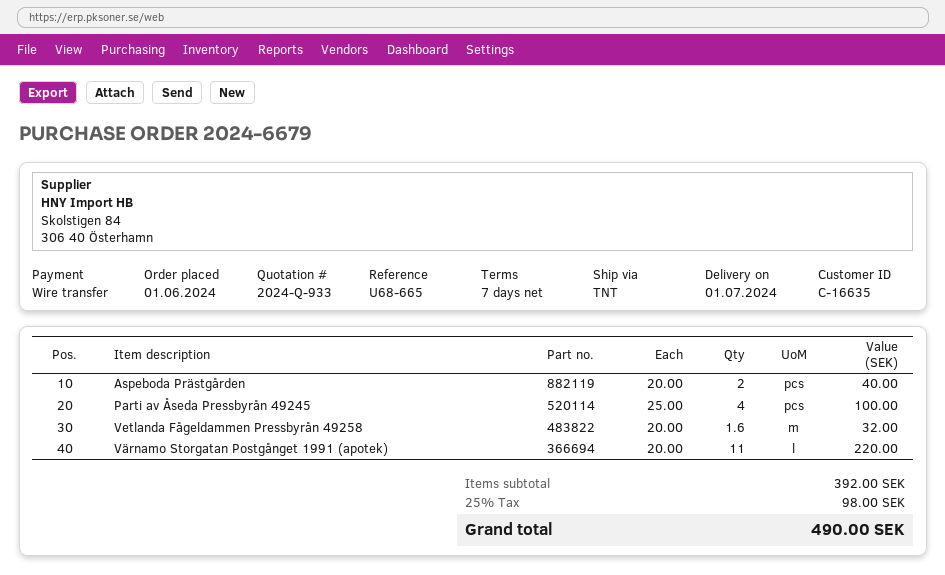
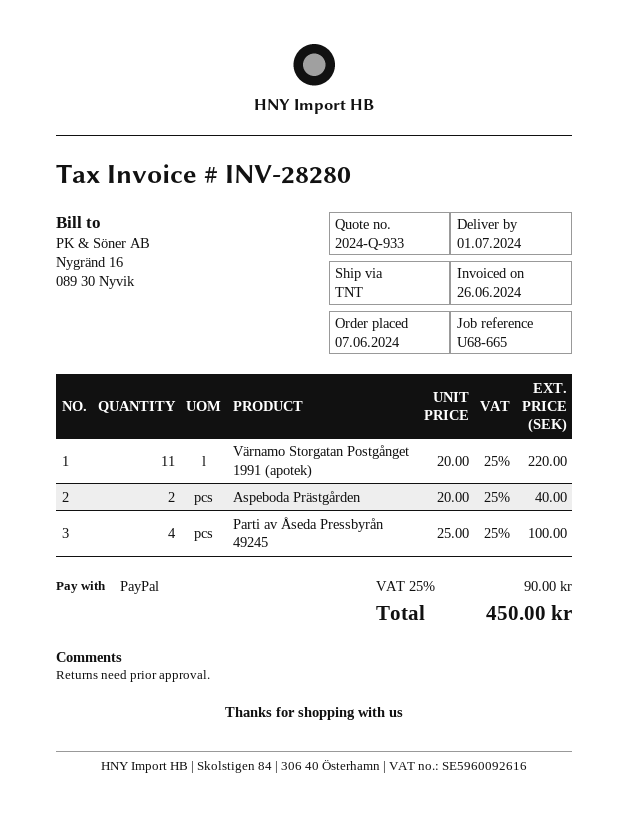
order date: 2024-06-01 -> 2024-06-07
payment method: bank transfer -> PayPal
Vetlanda Fågeldammen Pressbyrån 49258: 1.6 x 20.00 = 32.00 -> none
tax: 25% = 98.00 -> 25% = 90.00
total: 490.00 -> 450.00

